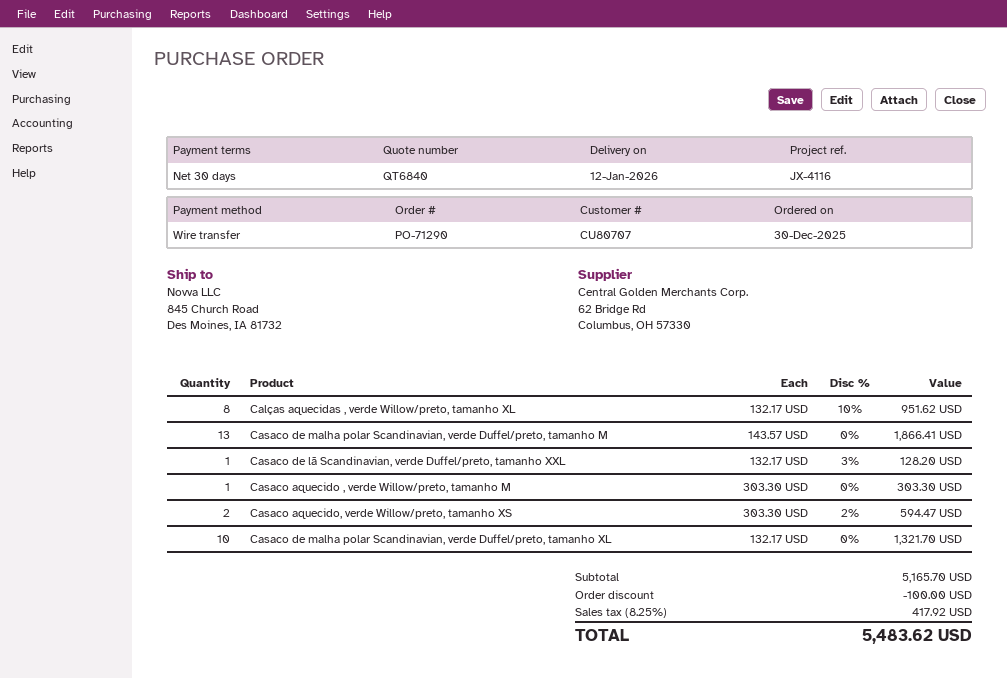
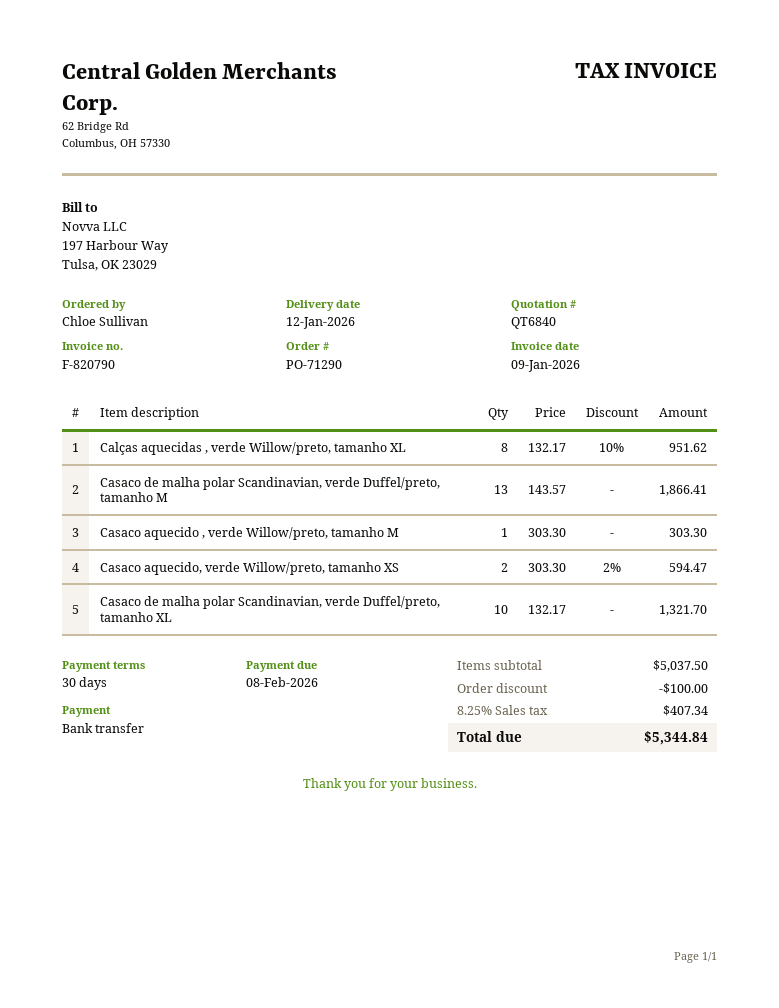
Casaco de lã Scandinavian, verde Duffel/preto, tamanho XXL: 1 x 132.17 - 3% = 128.20 -> none
subtotal: 5165.70 -> 5037.50
tax: 8.25% = 417.92 -> 8.25% = 407.34
total: 5483.62 -> 5344.84

